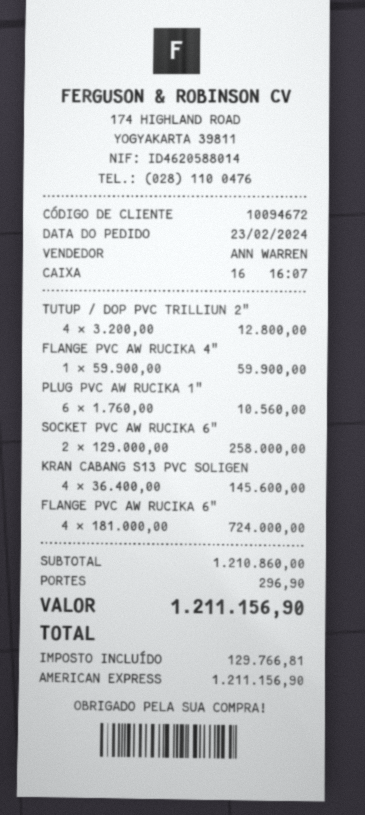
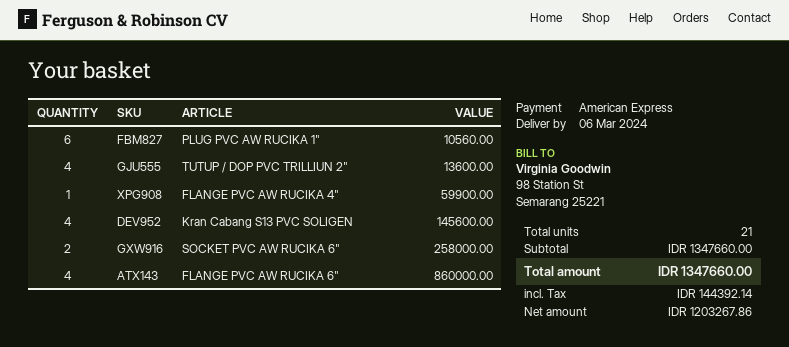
TUTUP / DOP PVC TRILLIUN 2": 4 for 12800.00 -> 4 for 13600.00
FLANGE PVC AW RUCIKA 6": 4 for 724000.00 -> 4 for 860000.00
subtotal: 1210860.00 -> 1347660.00
shipping: 296.90 -> none
tax: 129766.81 -> 144392.14
total: 1211156.90 -> 1347660.00

